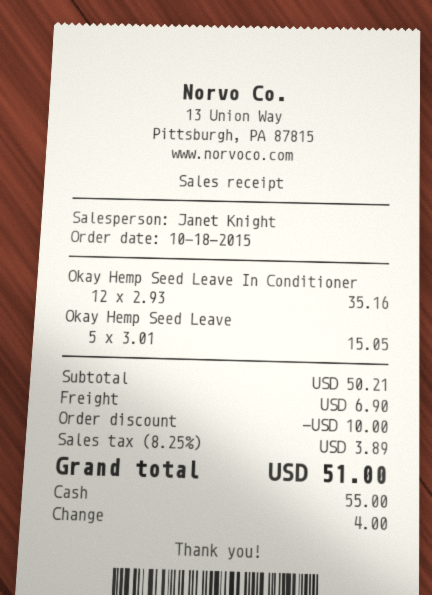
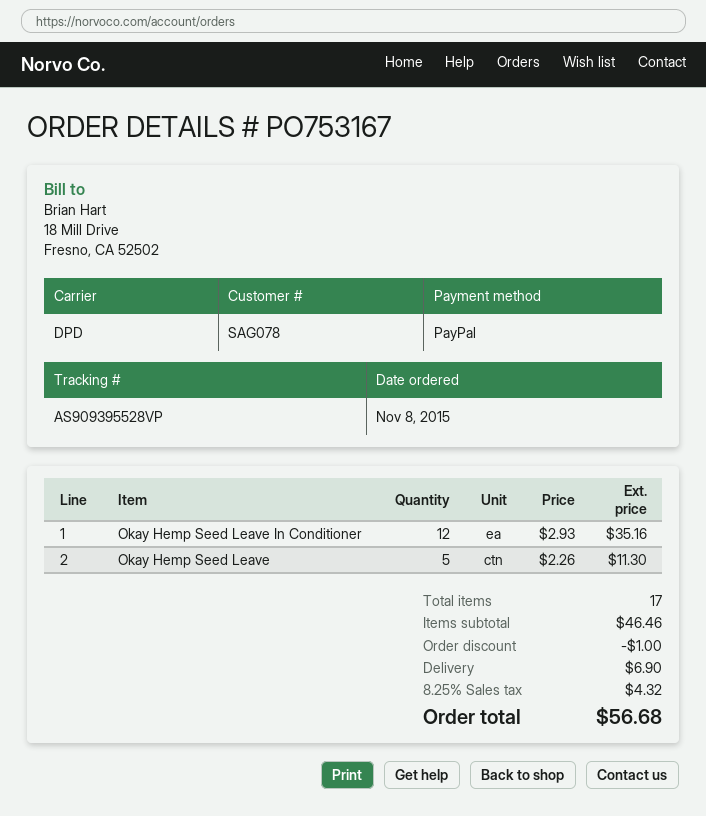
order date: 2015-10-18 -> 2015-11-08
payment method: cash -> PayPal
Okay Hemp Seed Leave: 5 x 3.01 = 15.05 -> 5 x 2.26 = 11.30
subtotal: 50.21 -> 46.46
discount: 10.00 -> 1.00
tax: 8.25% = 3.89 -> 8.25% = 4.32
total: 51.00 -> 56.68

